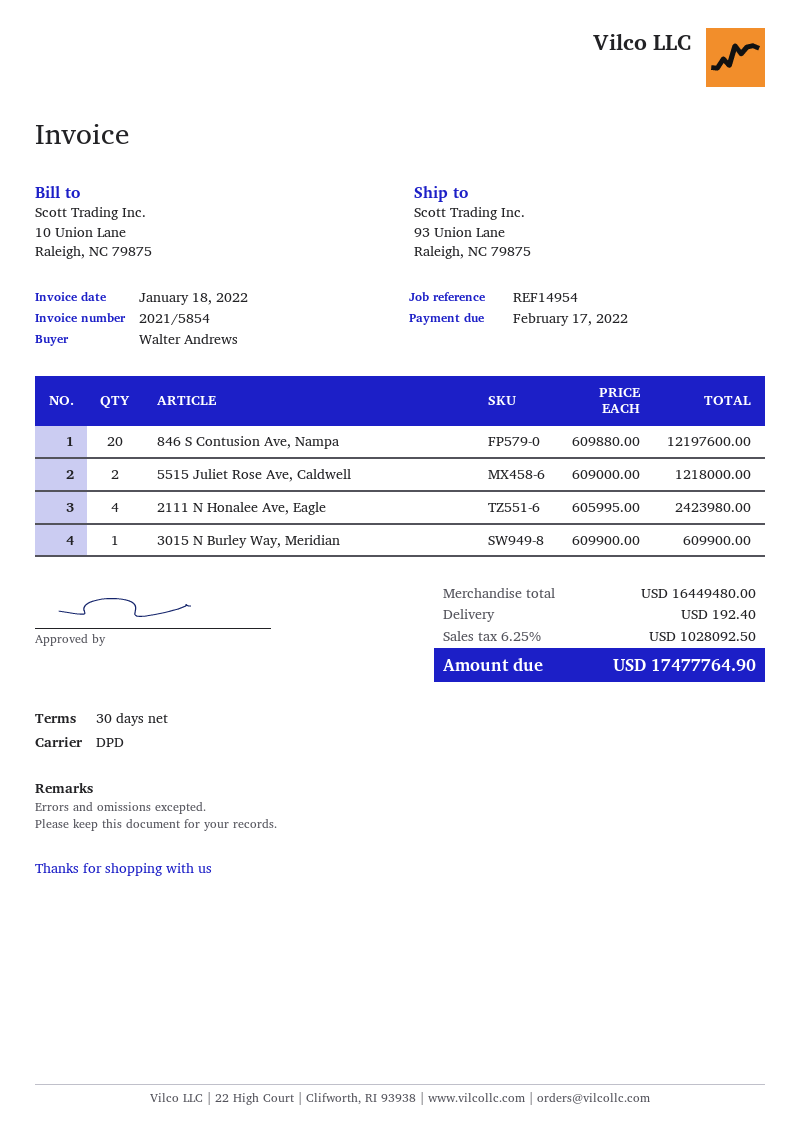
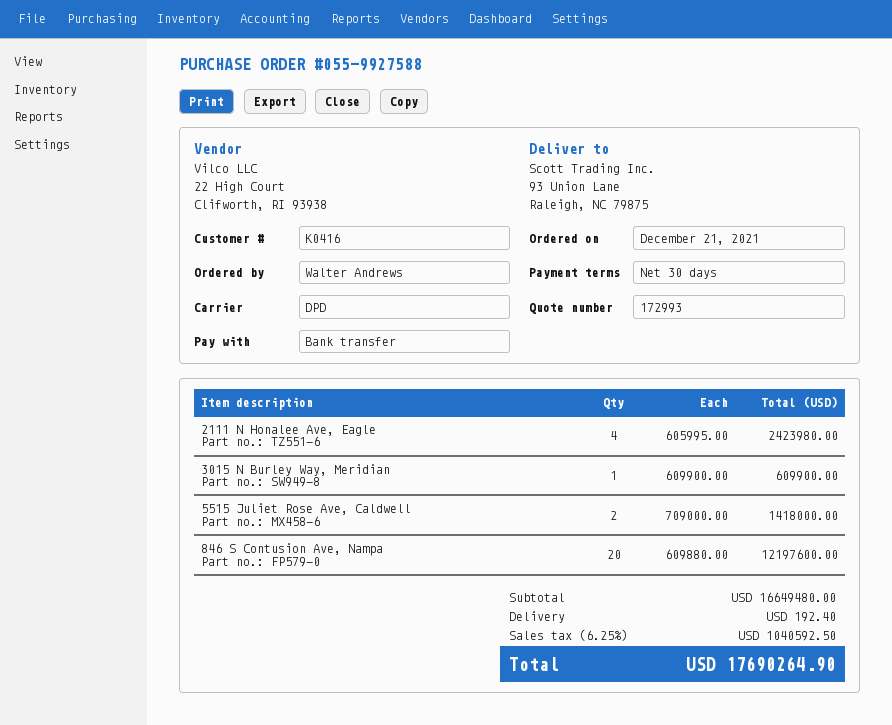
5515 Juliet Rose Ave, Caldwell: 2 x 609000.00 = 1218000.00 -> 2 x 709000.00 = 1418000.00
subtotal: 16449480.00 -> 16649480.00
tax: 6.25% = 1028092.50 -> 6.25% = 1040592.50
total: 17477764.90 -> 17690264.90

